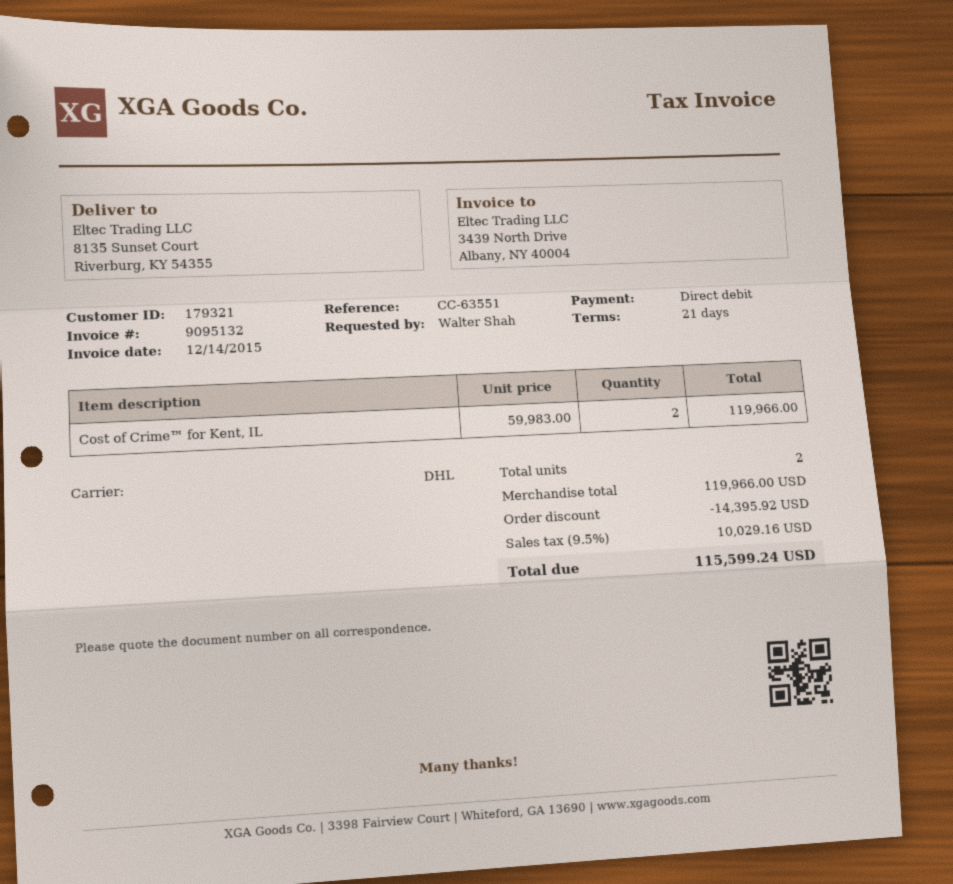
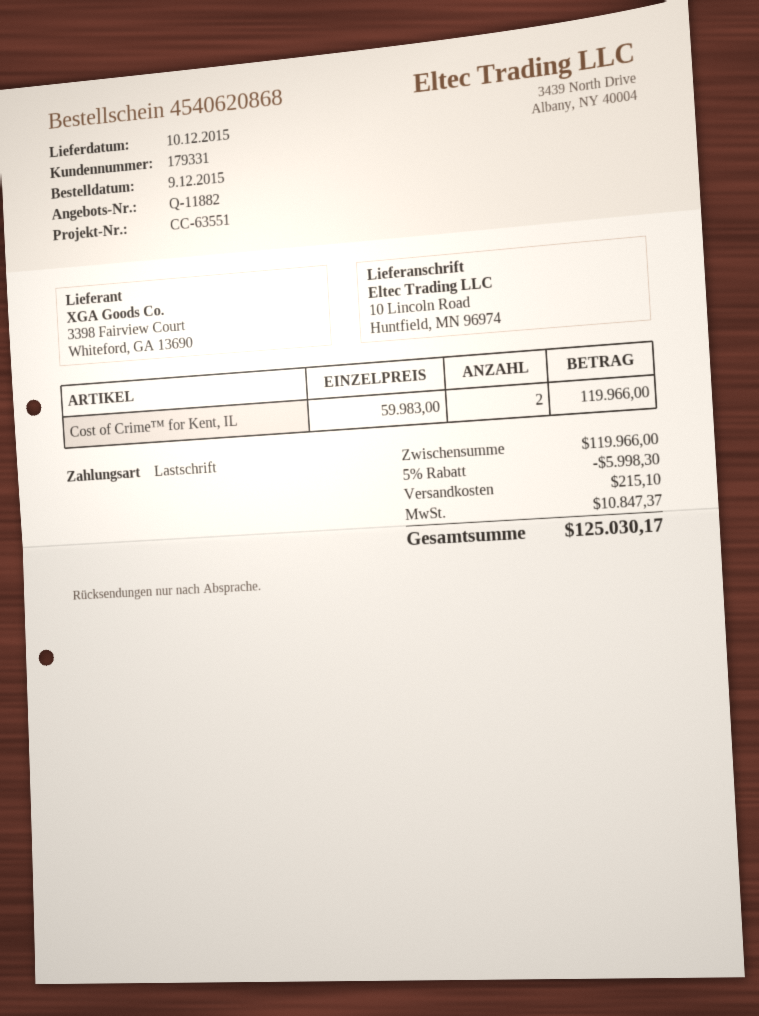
customer number: 179321 -> 179331
ship to: 8135 Sunset Court, Riverburg, KY 54355 -> 10 Lincoln Road, Huntfield, MN 96974
discount: 14395.92 -> 5998.30
shipping: none -> 215.10
tax: 10029.16 -> 10847.37
total: 115599.24 -> 125030.17

